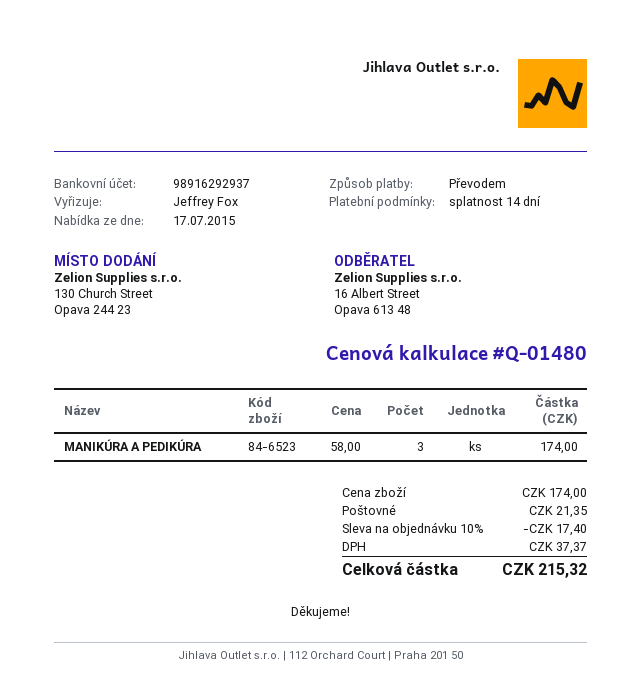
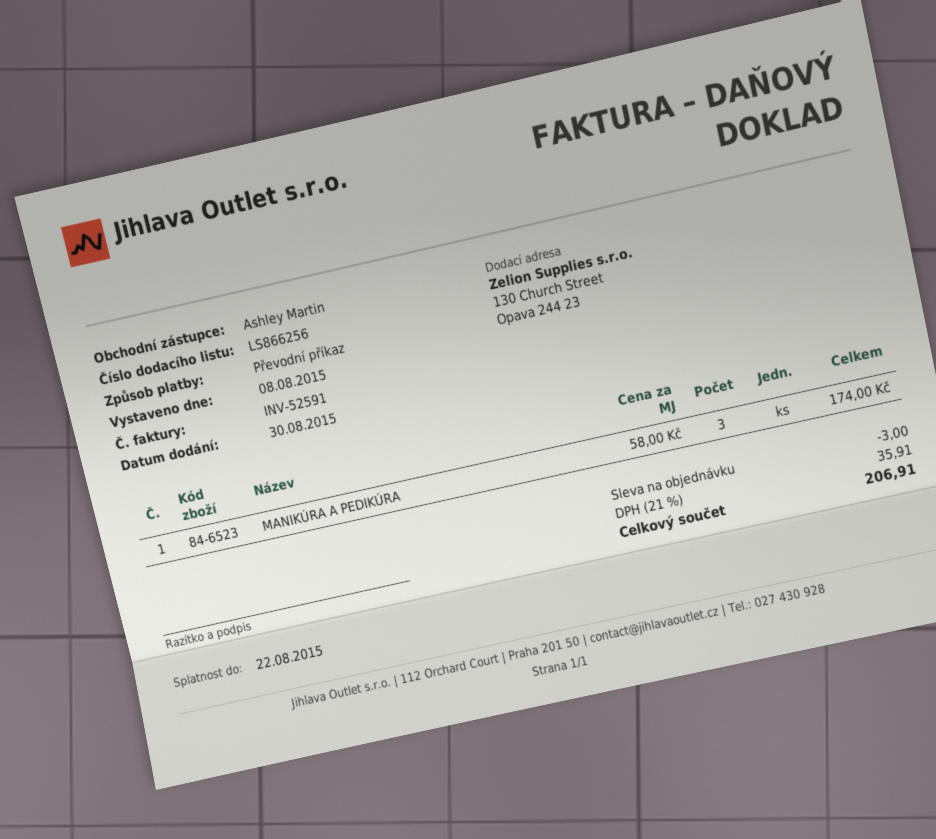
sales rep: Jeffrey Fox -> Ashley Martin
discount: 17.40 -> 3.00
shipping: 21.35 -> none
tax: 37.37 -> 35.91
total: 215.32 -> 206.91

